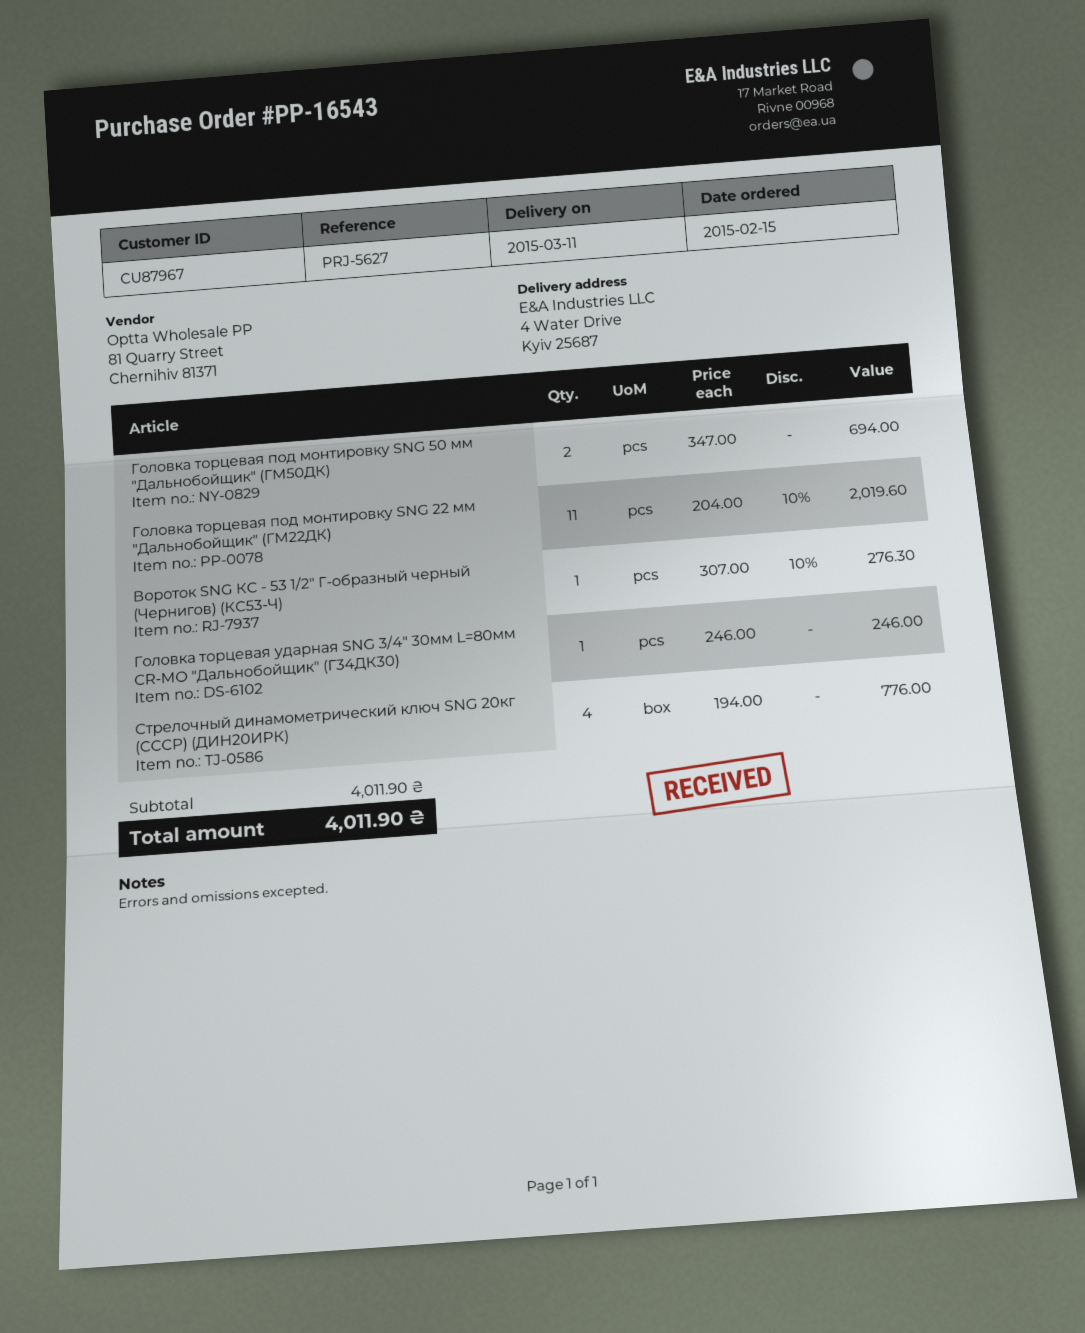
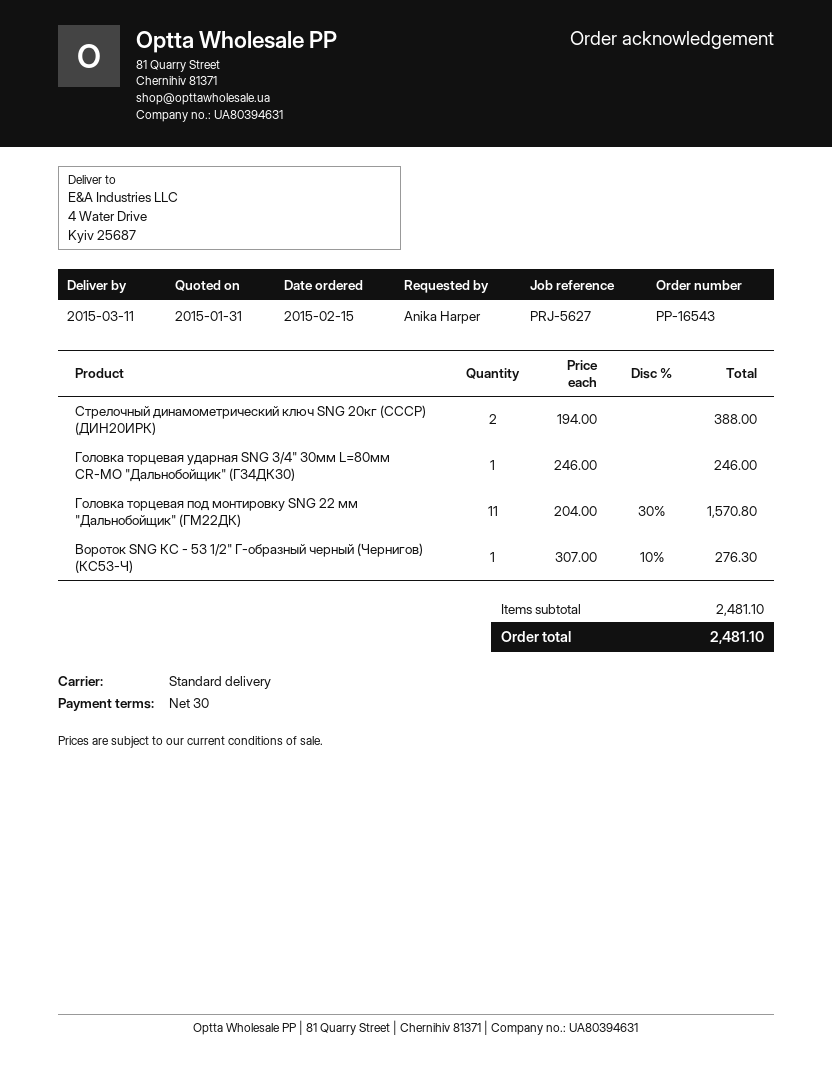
Головка торцевая под монтировку SNG 50 мм "Дальнобойщик" (ГМ50ДК): 2 x 347.00 = 694.00 -> none
Головка торцевая под монтировку SNG 22 мм "Дальнобойщик" (ГМ22ДК): 11 x 204.00 - 10% = 2019.60 -> 11 x 204.00 - 30% = 1570.80
Стрелочный динамометрический ключ SNG 20кг (СССР) (ДИН20ИРК): 4 x 194.00 = 776.00 -> 2 x 194.00 = 388.00
subtotal: 4011.90 -> 2481.10
total: 4011.90 -> 2481.10

